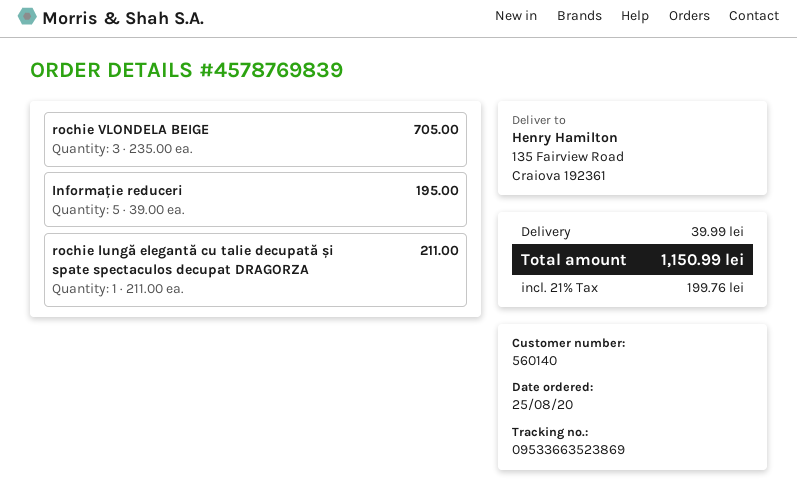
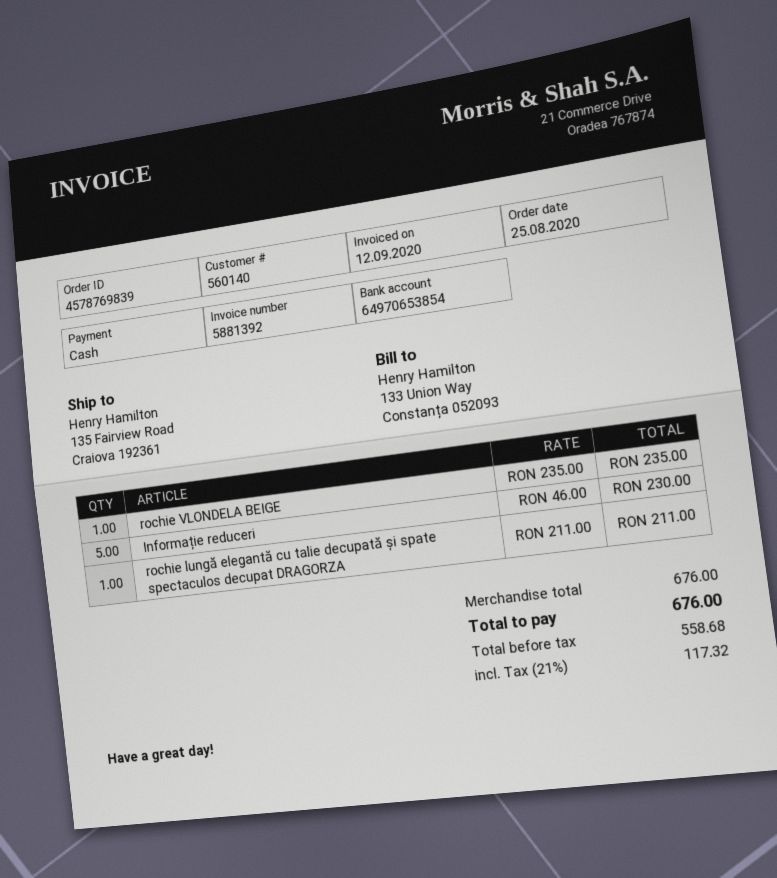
rochie VLONDELA BEIGE: 3 x 235.00 = 705.00 -> 1 x 235.00 = 235.00
Informație reduceri: 5 x 39.00 = 195.00 -> 5 x 46.00 = 230.00
shipping: 39.99 -> none
tax: 21% = 199.76 -> 21% = 117.32
total: 1150.99 -> 676.00

